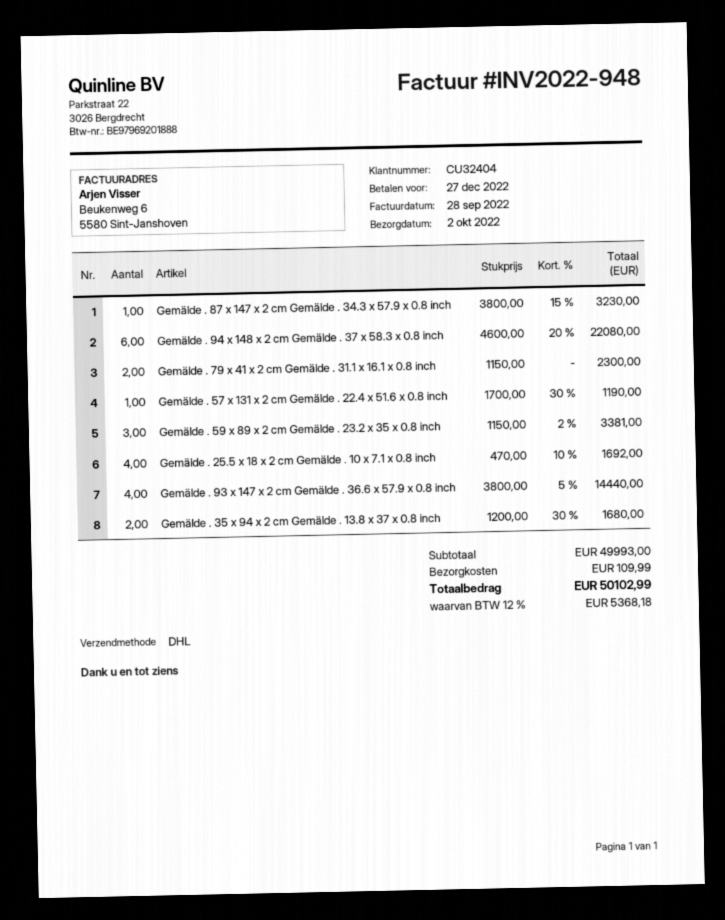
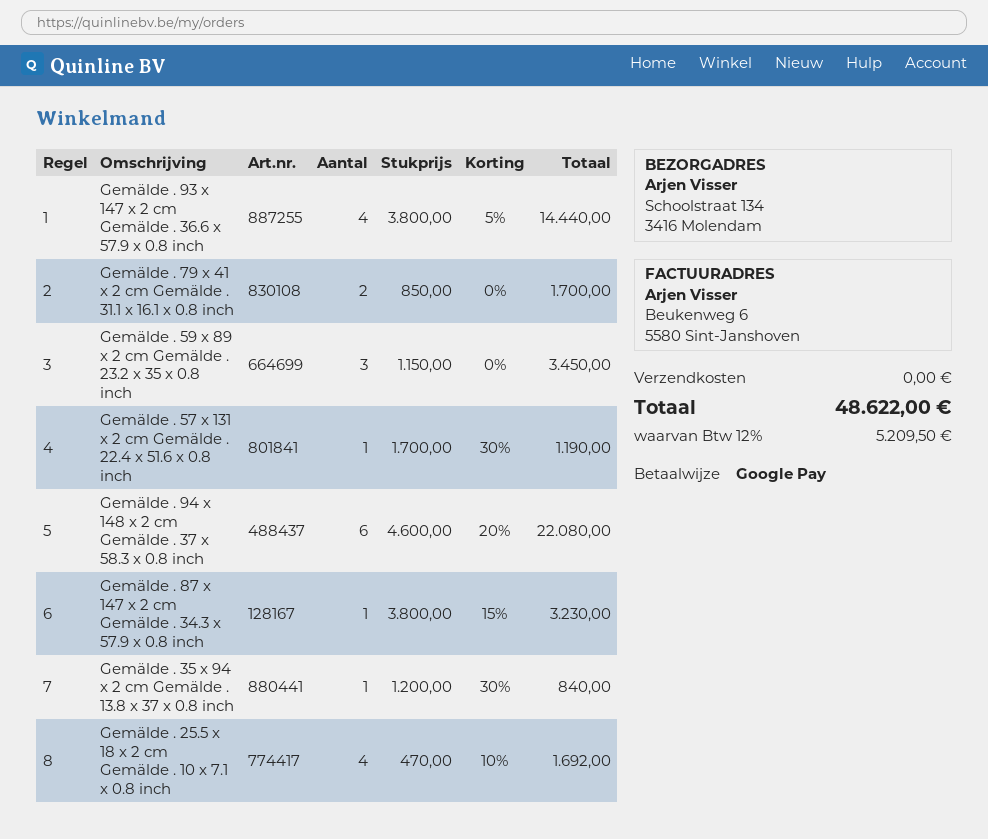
Gemälde . 79 x 41 x 2 cm Gemälde . 31.1 x 16.1 x 0.8 inch: 2 x 1150.00 = 2300.00 -> 2 x 850.00 = 1700.00
Gemälde . 59 x 89 x 2 cm Gemälde . 23.2 x 35 x 0.8 inch: 3 x 1150.00 - 2% = 3381.00 -> 3 x 1150.00 = 3450.00
Gemälde . 35 x 94 x 2 cm Gemälde . 13.8 x 37 x 0.8 inch: 2 x 1200.00 - 30% = 1680.00 -> 1 x 1200.00 - 30% = 840.00
shipping: 109.99 -> 0.00
tax: 12% = 5368.18 -> 12% = 5209.50
total: 50102.99 -> 48622.00

